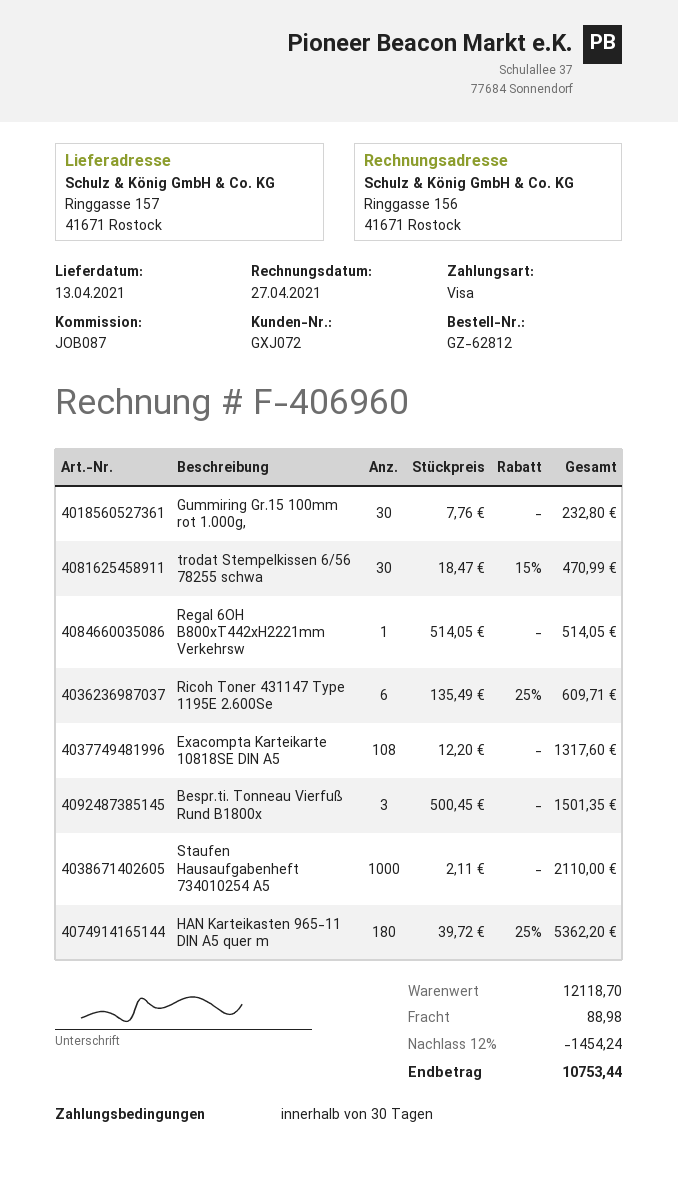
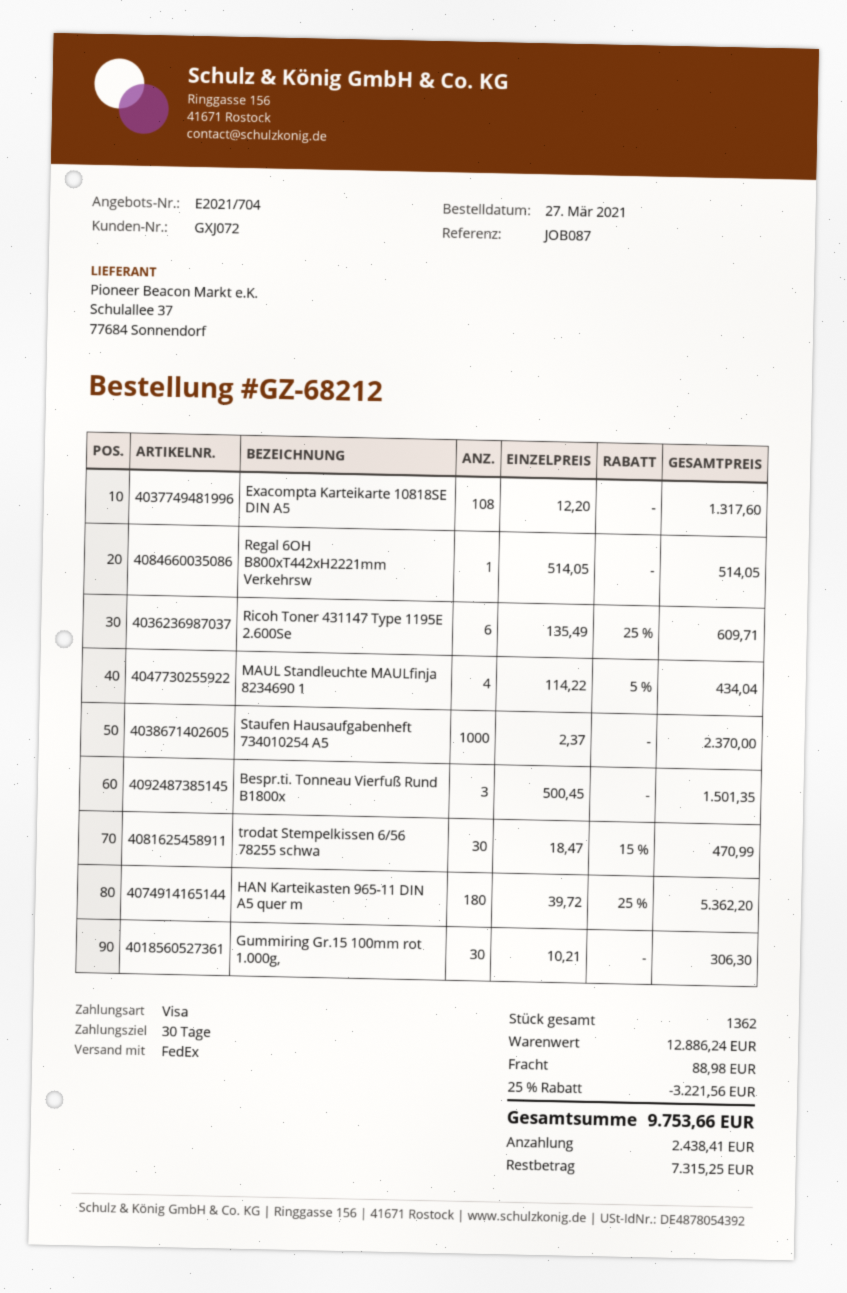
order number: GZ-62812 -> GZ-68212
Gummiring Gr.15 100mm rot 1.000g,: 30 x 7.76 = 232.80 -> 30 x 10.21 = 306.30
Staufen Hausaufgabenheft 734010254 A5: 1000 x 2.11 = 2110.00 -> 1000 x 2.37 = 2370.00
MAUL Standleuchte MAULfinja 8234690 1: none -> 4 x 114.22 - 5% = 434.04
subtotal: 12118.70 -> 12886.24
discount: 12% = 1454.24 -> 25% = 3221.56
total: 10753.44 -> 9753.66

